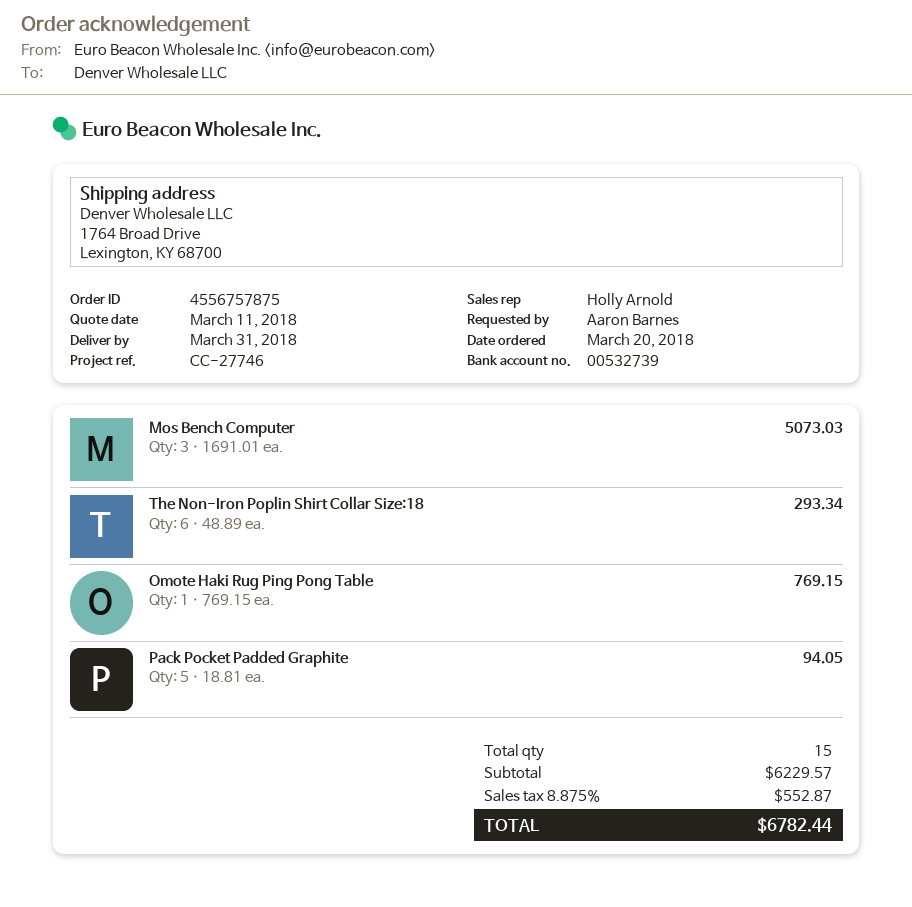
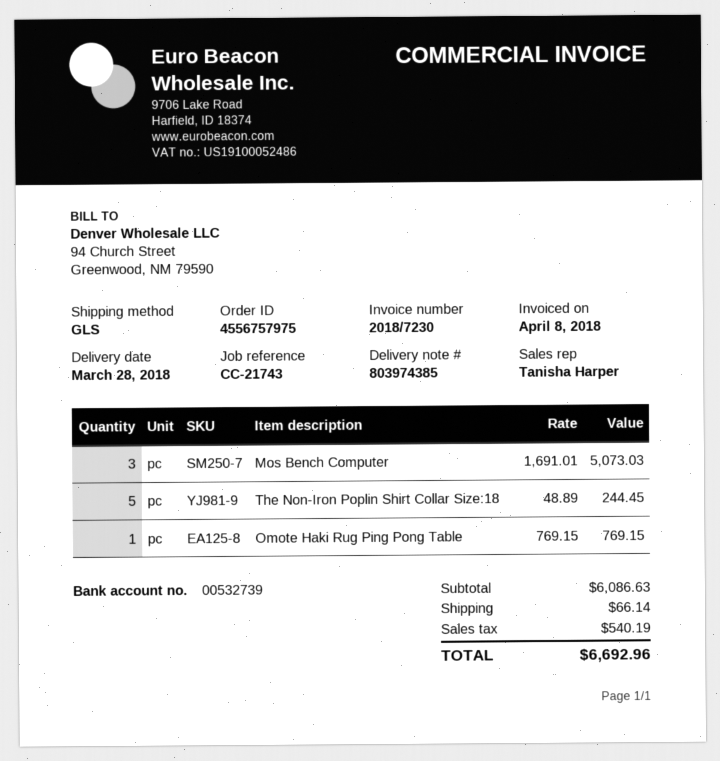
order number: 4556757875 -> 4556757975
delivery date: 2018-03-31 -> 2018-03-28
reference: CC-27746 -> CC-21743
sales rep: Holly Arnold -> Tanisha Harper
The Non-Iron Poplin Shirt Collar Size:18: 6 x 48.89 = 293.34 -> 5 x 48.89 = 244.45
Pack Pocket Padded Graphite: 5 x 18.81 = 94.05 -> none
subtotal: 6229.57 -> 6086.63
shipping: none -> 66.14
tax: 552.87 -> 540.19
total: 6782.44 -> 6692.96

